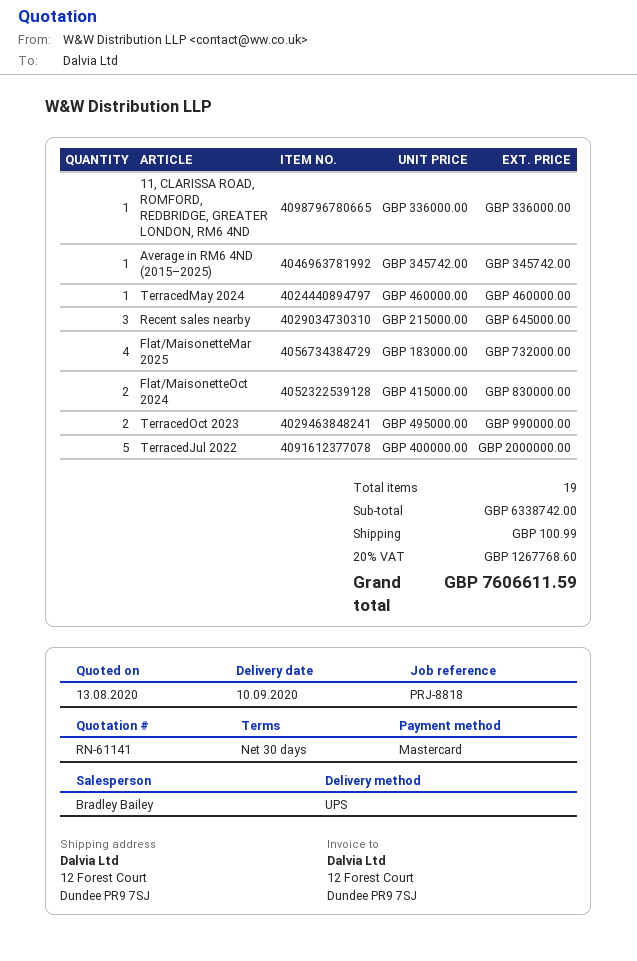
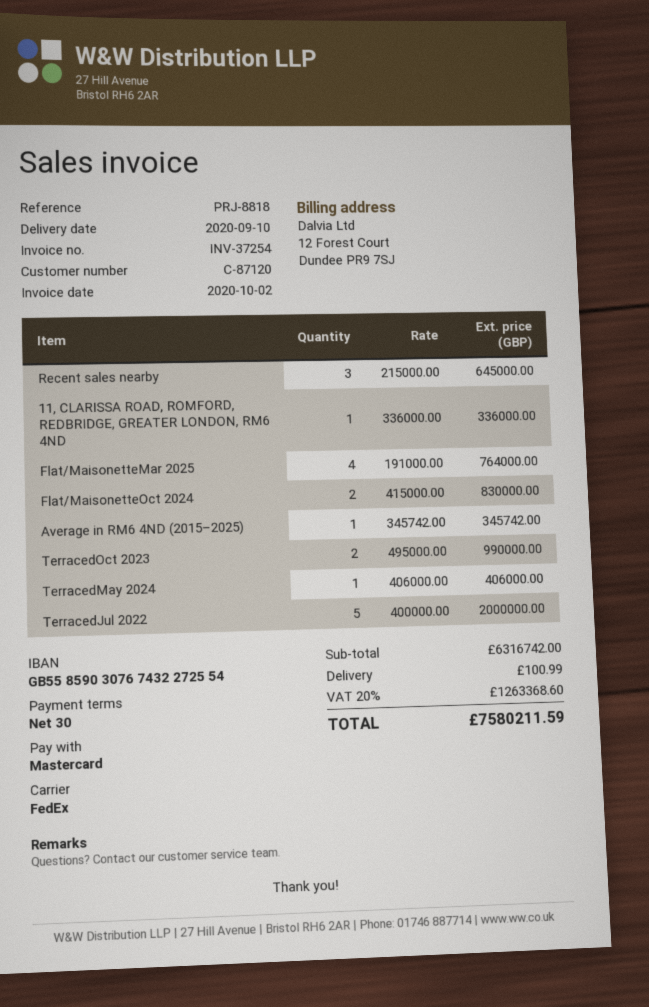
shipping method: UPS -> FedEx
TerracedMay 2024: 1 x 460000.00 = 460000.00 -> 1 x 406000.00 = 406000.00
Flat/MaisonetteMar 2025: 4 x 183000.00 = 732000.00 -> 4 x 191000.00 = 764000.00
subtotal: 6338742.00 -> 6316742.00
tax: 20% = 1267768.60 -> 20% = 1263368.60
total: 7606611.59 -> 7580211.59

